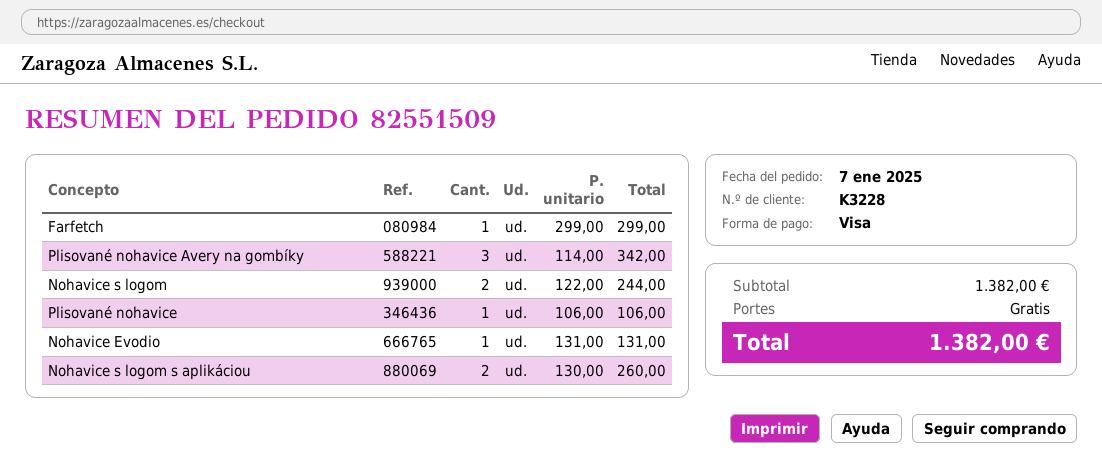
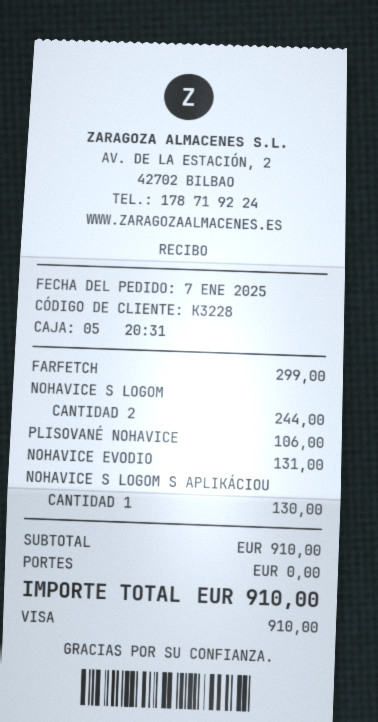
Plisované nohavice Avery na gombíky: 3 for 342.00 -> none
Nohavice s logom s aplikáciou: 2 for 260.00 -> 1 for 130.00
subtotal: 1382.00 -> 910.00
total: 1382.00 -> 910.00

